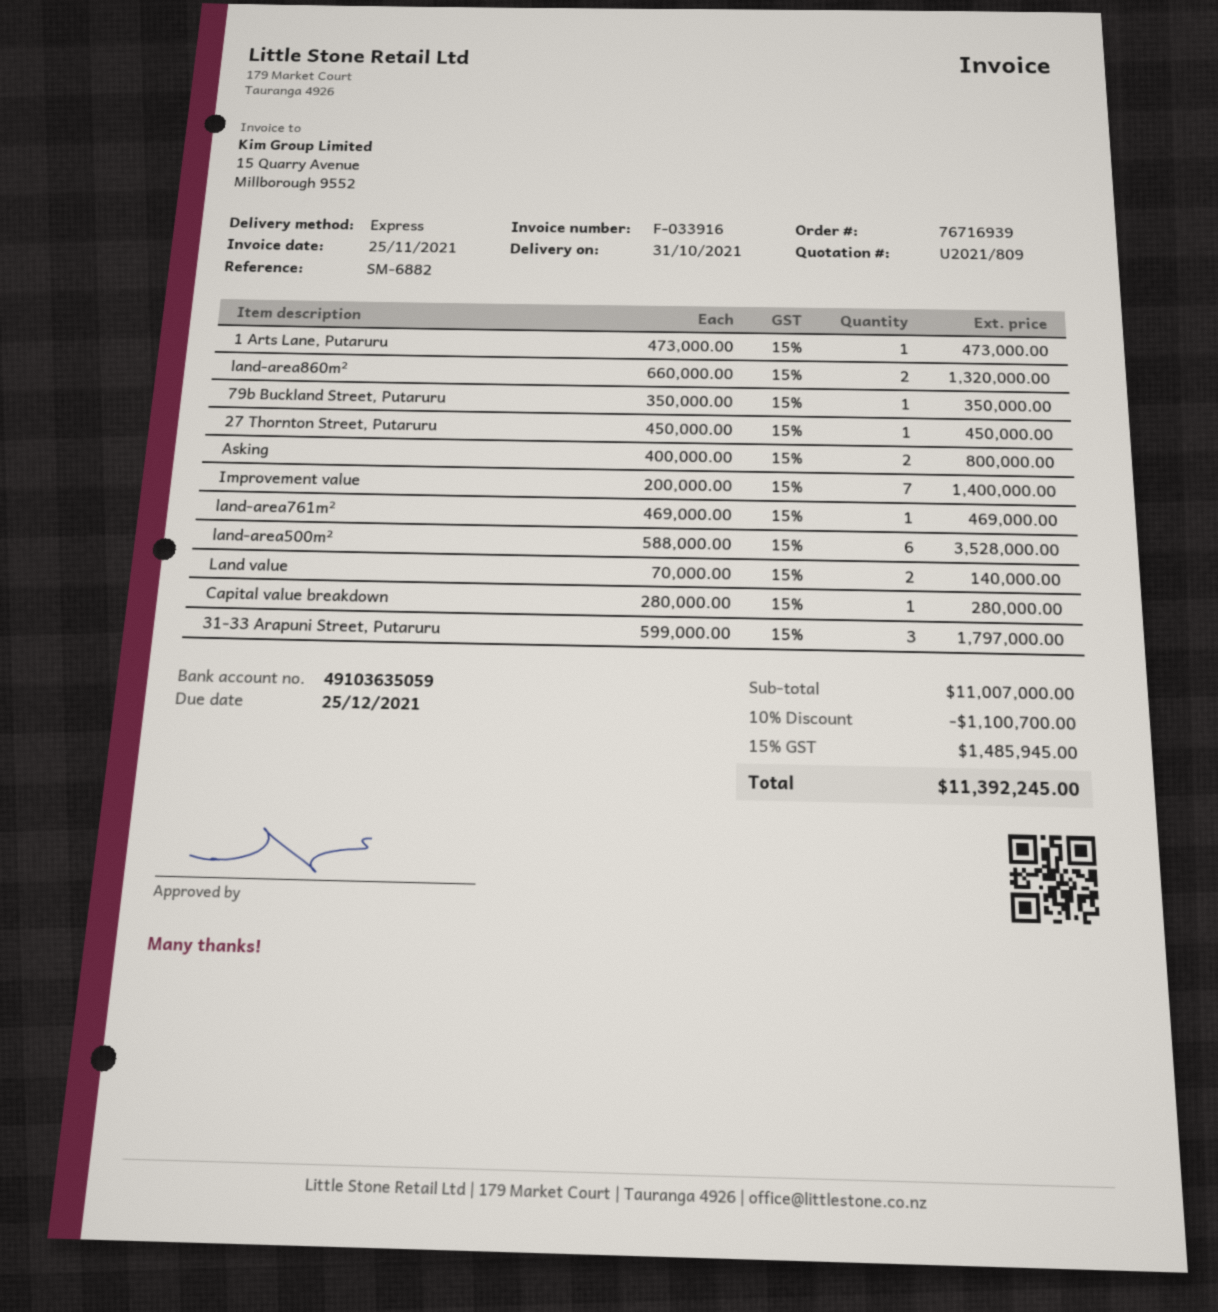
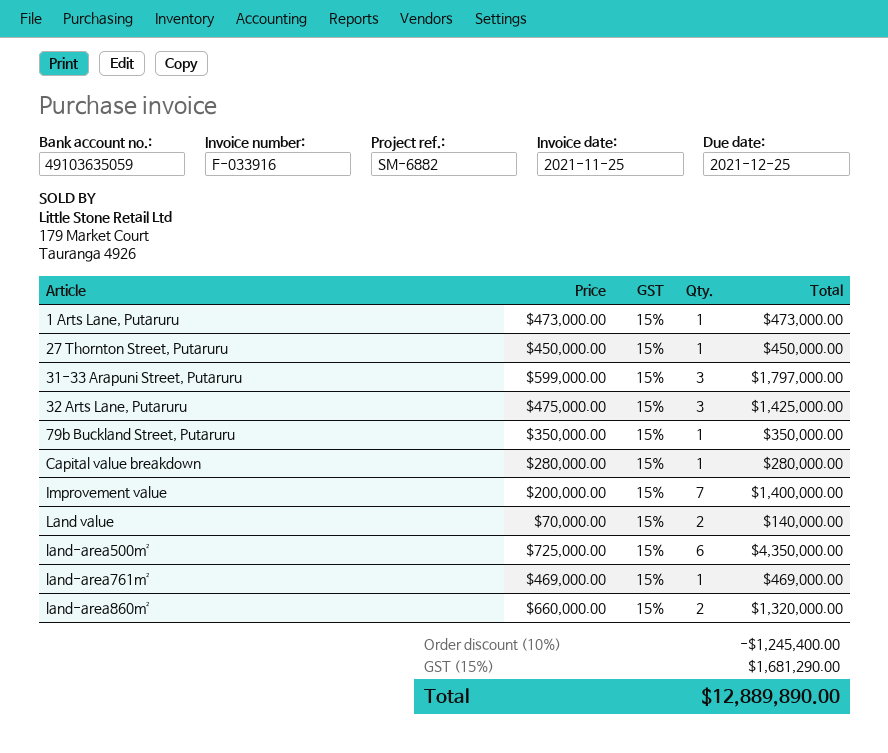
Asking: 2 x 400000.00 = 800000.00 -> none
land-area500m²: 6 x 588000.00 = 3528000.00 -> 6 x 725000.00 = 4350000.00
32 Arts Lane, Putaruru: none -> 3 x 475000.00 = 1425000.00
discount: 10% = 1100700.00 -> 10% = 1245400.00
tax: 15% = 1485945.00 -> 15% = 1681290.00
total: 11392245.00 -> 12889890.00

